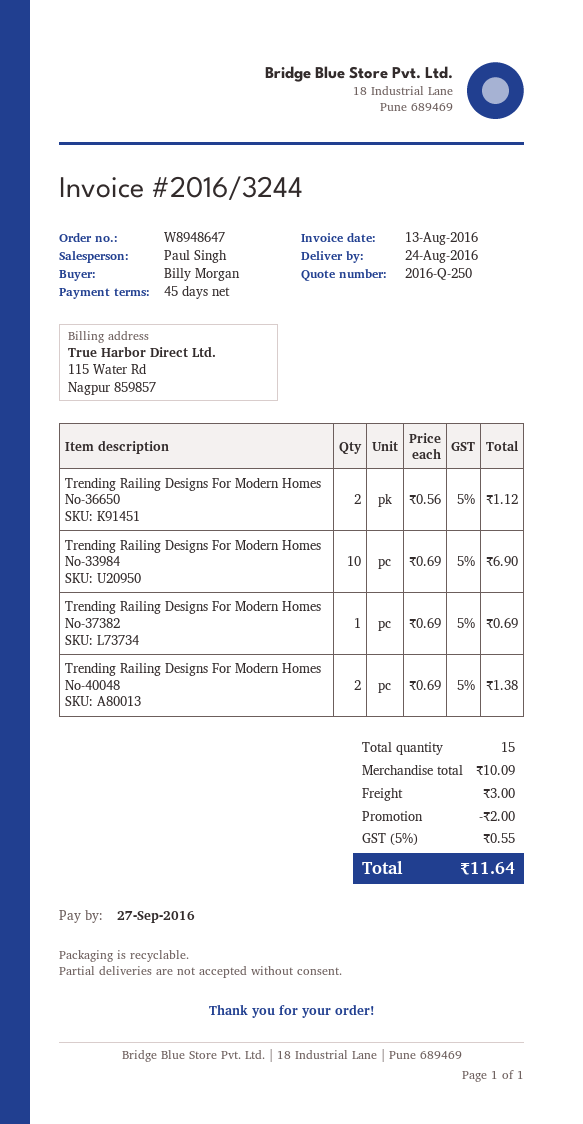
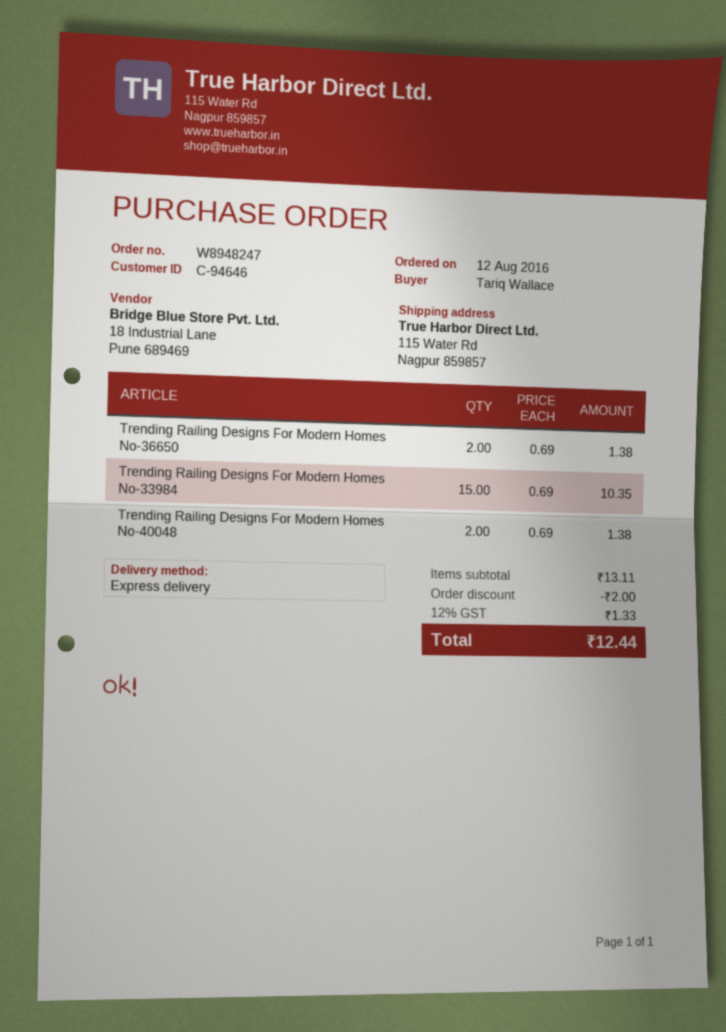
order number: W8948647 -> W8948247
ordered by: Billy Morgan -> Tariq Wallace
Trending Railing Designs For Modern Homes No-36650: 2 x 0.56 = 1.12 -> 2 x 0.69 = 1.38
Trending Railing Designs For Modern Homes No-33984: 10 x 0.69 = 6.90 -> 15 x 0.69 = 10.35
Trending Railing Designs For Modern Homes No-37382: 1 x 0.69 = 0.69 -> none
subtotal: 10.09 -> 13.11
shipping: 3.00 -> none
tax: 5% = 0.55 -> 12% = 1.33
total: 11.64 -> 12.44

